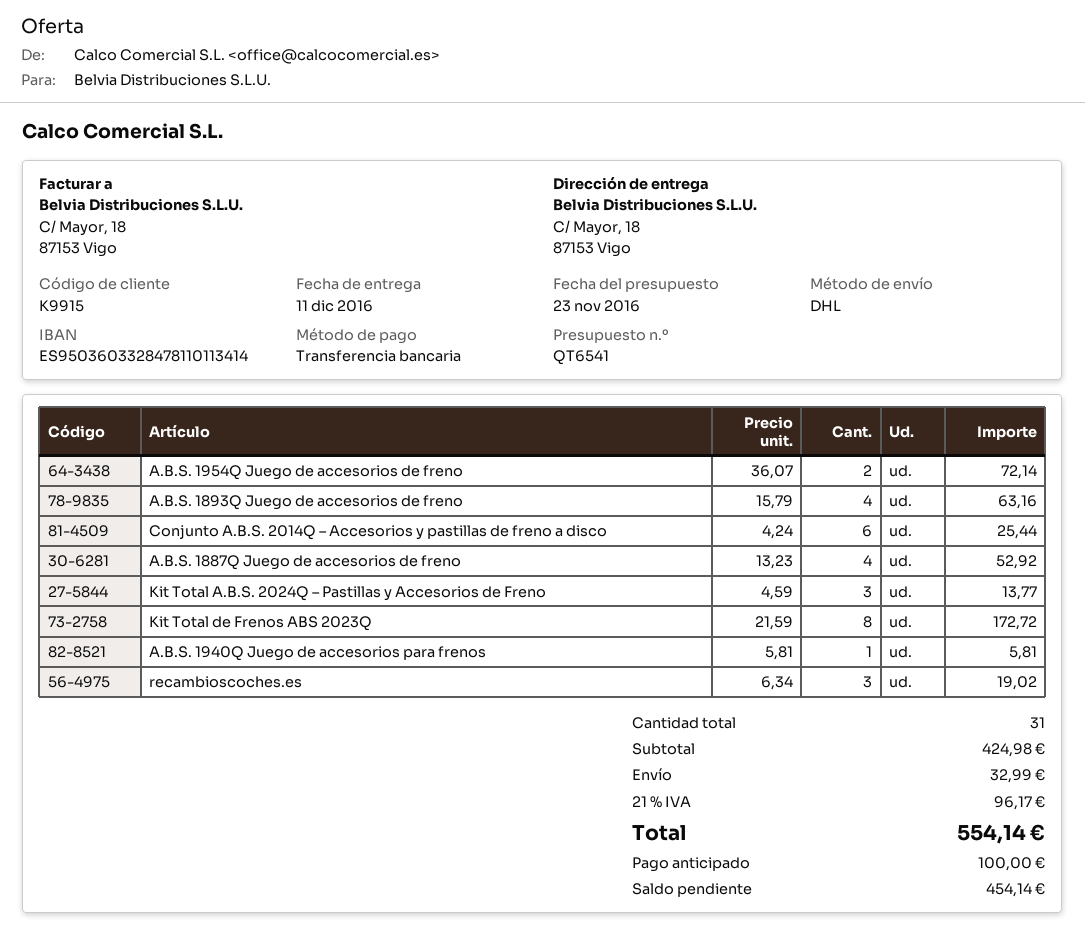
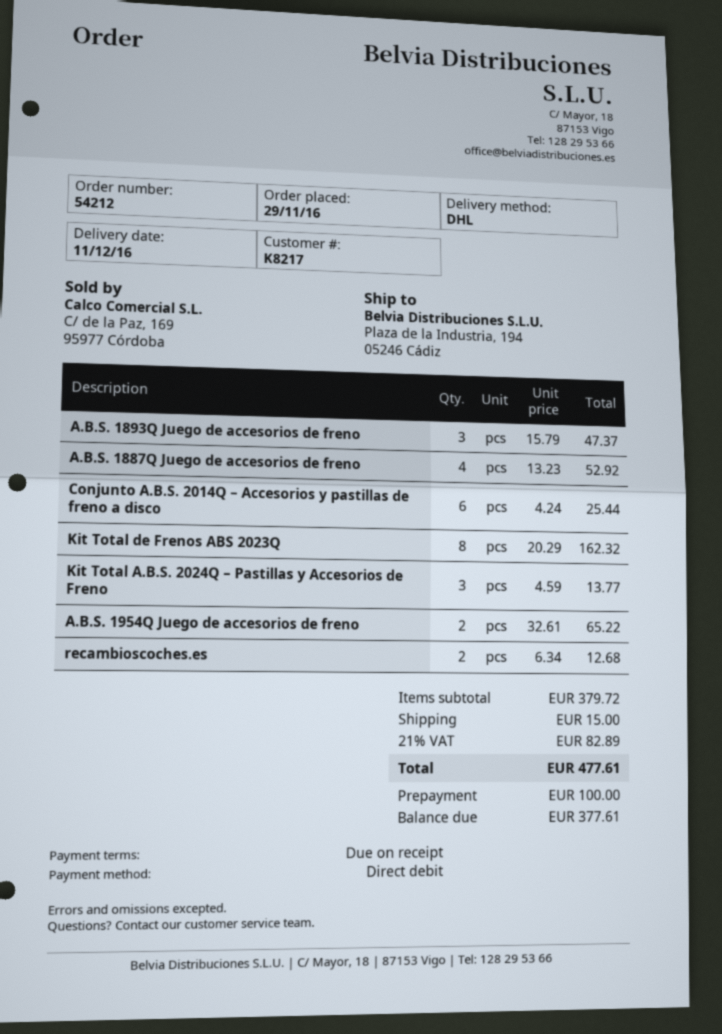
customer number: K9915 -> K8217
payment method: bank transfer -> direct debit
ship to: C/ Mayor, 18, 87153 Vigo -> Plaza de la Industria, 194, 05246 Cádiz
A.B.S. 1954Q Juego de accesorios de freno: 2 x 36.07 = 72.14 -> 2 x 32.61 = 65.22
A.B.S. 1893Q Juego de accesorios de freno: 4 x 15.79 = 63.16 -> 3 x 15.79 = 47.37
Kit Total de Frenos ABS 2023Q: 8 x 21.59 = 172.72 -> 8 x 20.29 = 162.32
A.B.S. 1940Q Juego de accesorios para frenos: 1 x 5.81 = 5.81 -> none
recambioscoches.es: 3 x 6.34 = 19.02 -> 2 x 6.34 = 12.68
subtotal: 424.98 -> 379.72
shipping: 32.99 -> 15.00
tax: 21% = 96.17 -> 21% = 82.89
total: 554.14 -> 477.61
balance: 454.14 -> 377.61

